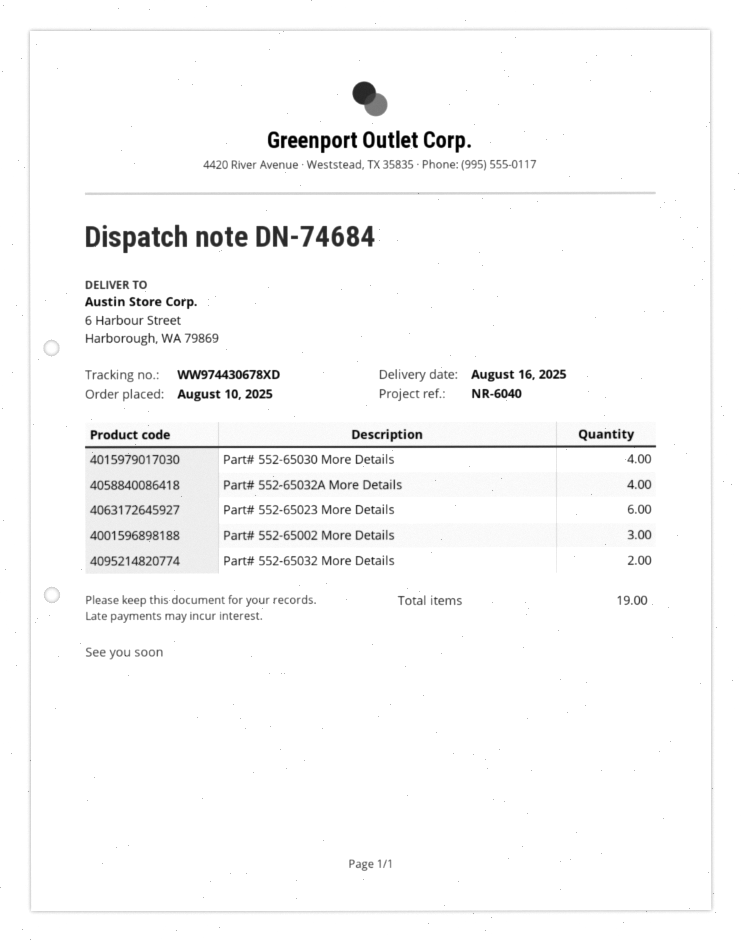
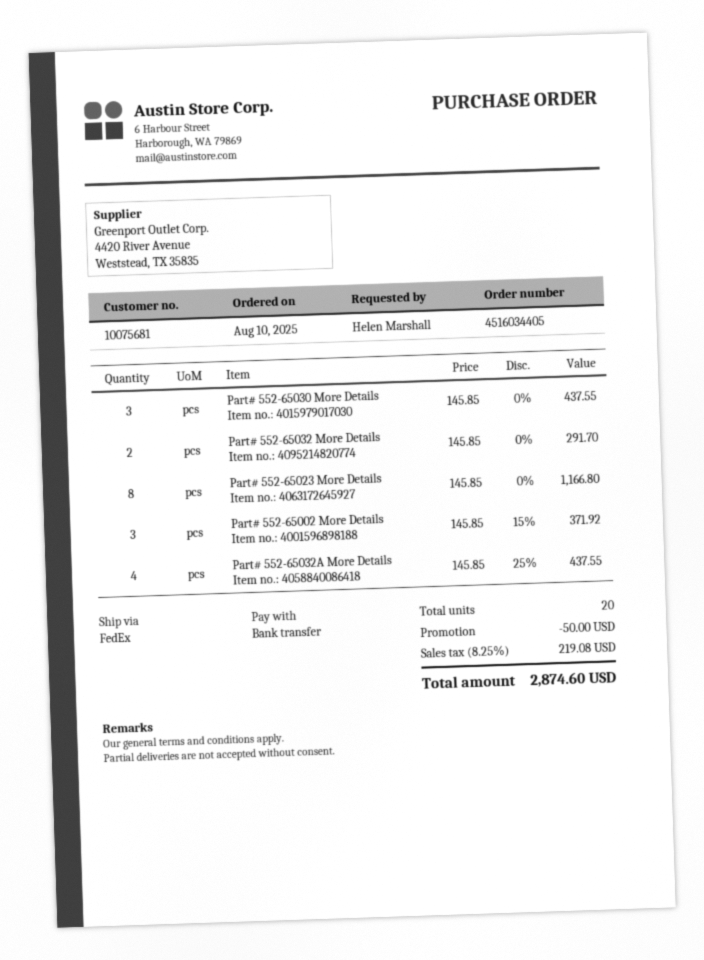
Part# 552-65030 More Details: 4 -> 3
Part# 552-65023 More Details: 6 -> 8
total quantity: 19 -> 20

